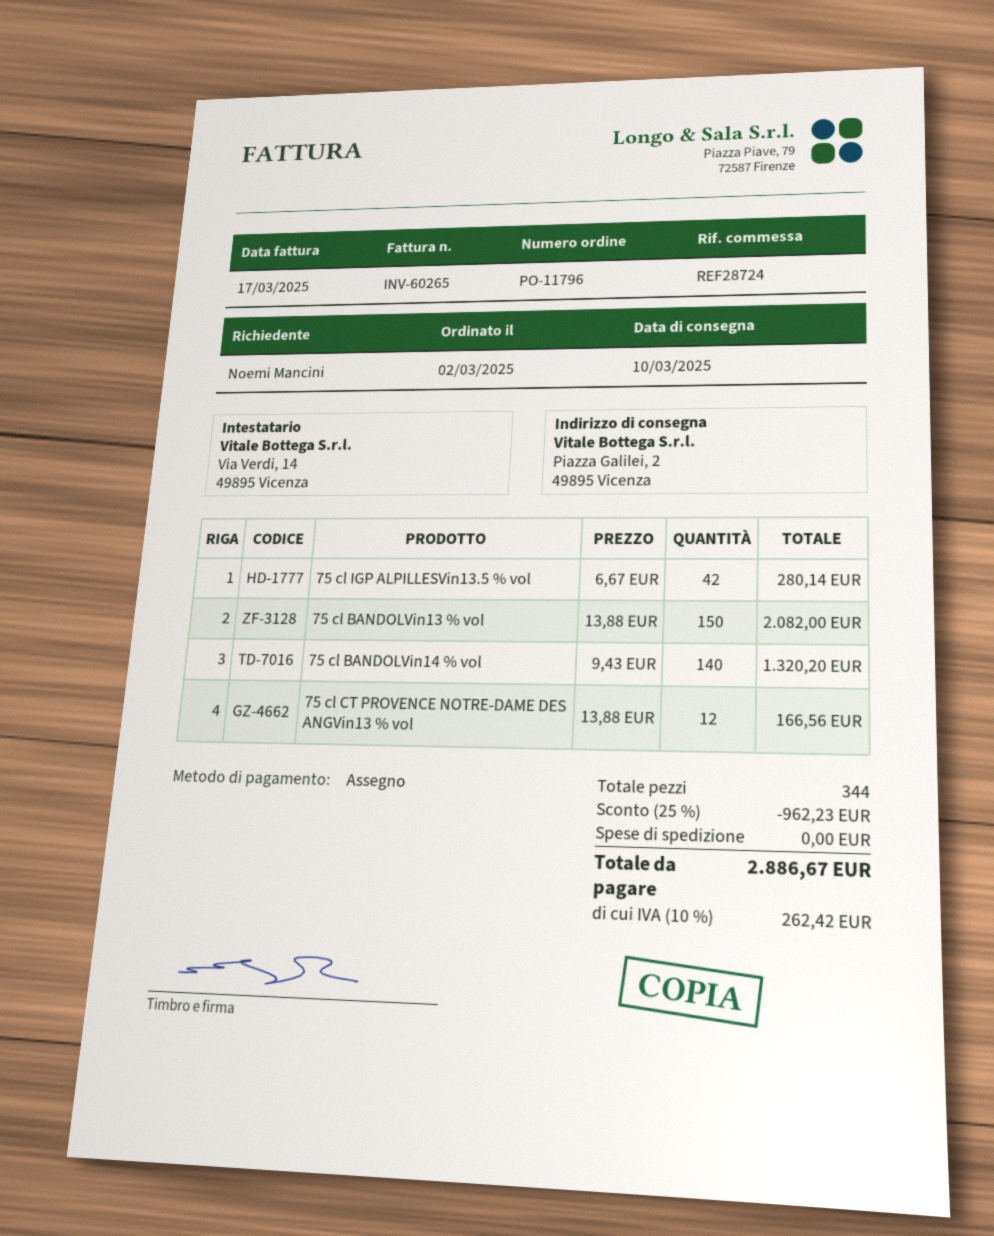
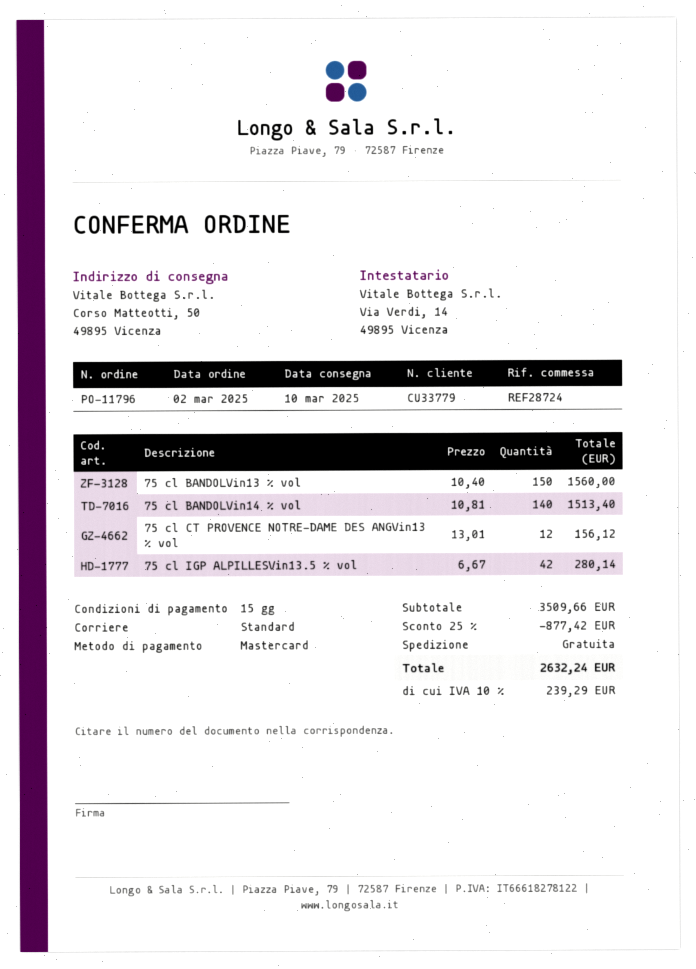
payment method: cheque -> Mastercard
ship to: Piazza Galilei, 2, 49895 Vicenza -> Corso Matteotti, 50, 49895 Vicenza
75 cl BANDOLVin13 % vol: 150 x 13.88 = 2082.00 -> 150 x 10.40 = 1560.00
75 cl BANDOLVin14 % vol: 140 x 9.43 = 1320.20 -> 140 x 10.81 = 1513.40
75 cl CT PROVENCE NOTRE-DAME DES ANGVin13 % vol: 12 x 13.88 = 166.56 -> 12 x 13.01 = 156.12
discount: 25% = 962.23 -> 25% = 877.42
tax: 10% = 262.42 -> 10% = 239.29
total: 2886.67 -> 2632.24

